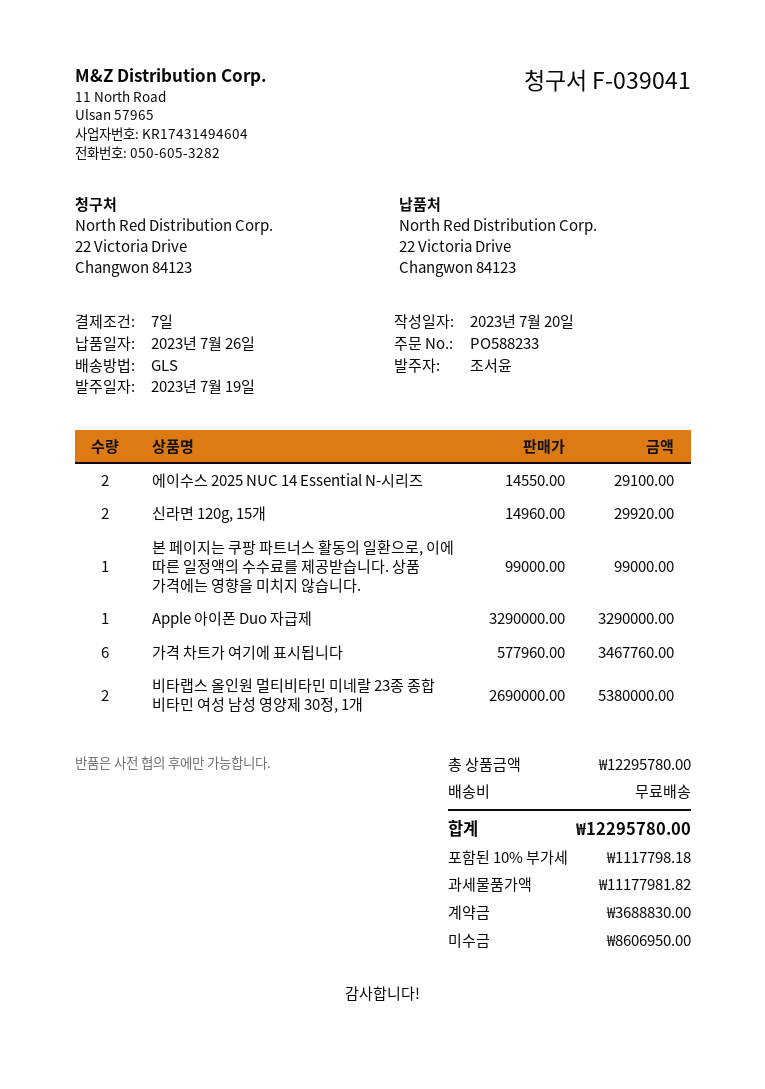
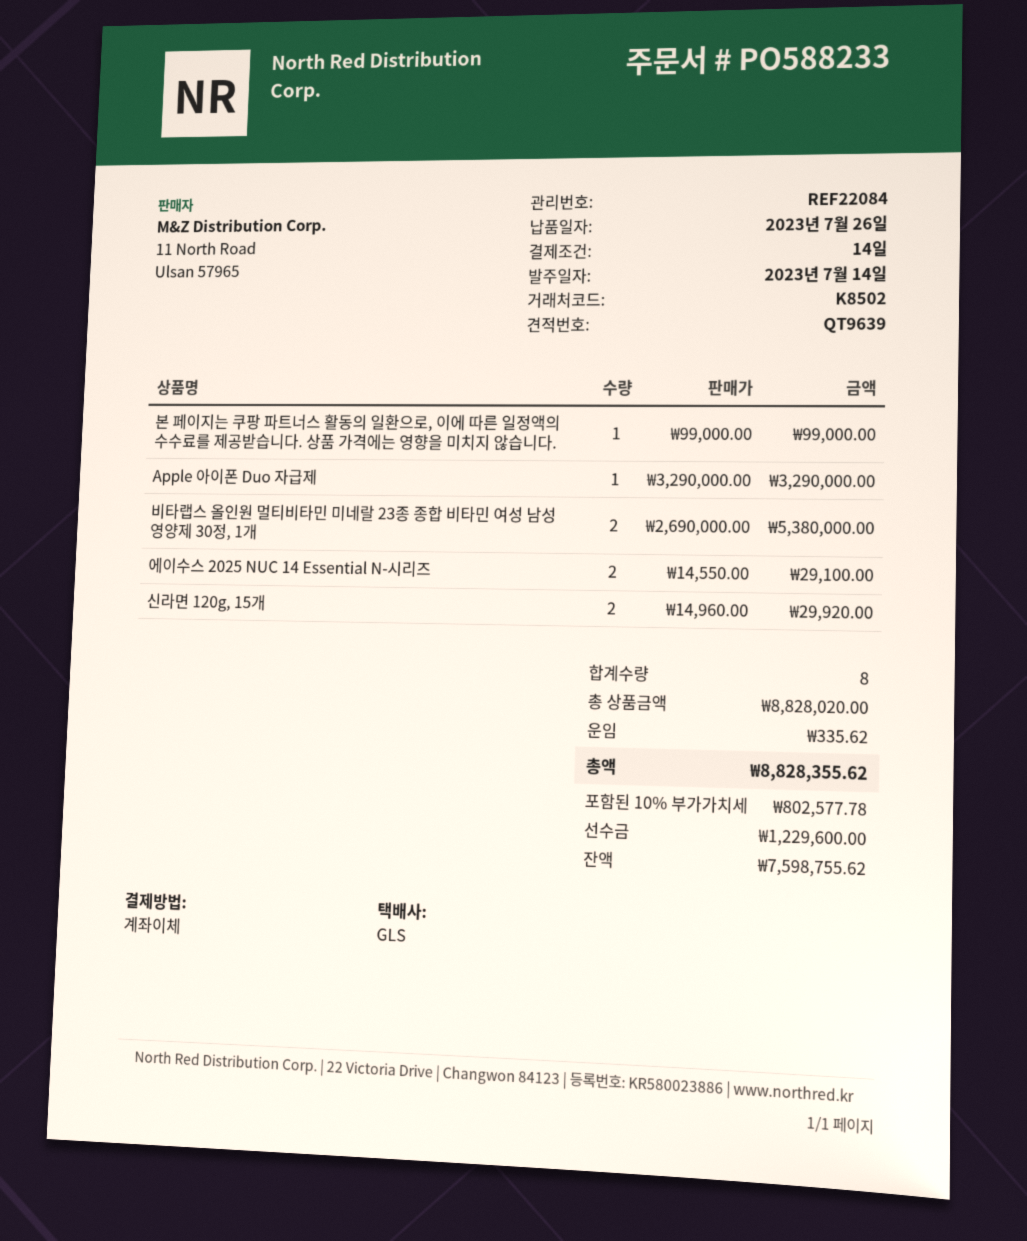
order date: 2023-07-19 -> 2023-07-14
payment terms: 7 days -> 14 days
가격 차트가 여기에 표시됩니다: 6 x 577960.00 = 3467760.00 -> none
subtotal: 12295780.00 -> 8828020.00
shipping: 0.00 -> 335.62
tax: 10% = 1117798.18 -> 10% = 802577.78
total: 12295780.00 -> 8828355.62
deposit: 3688830.00 -> 1229600.00
balance: 8606950.00 -> 7598755.62

